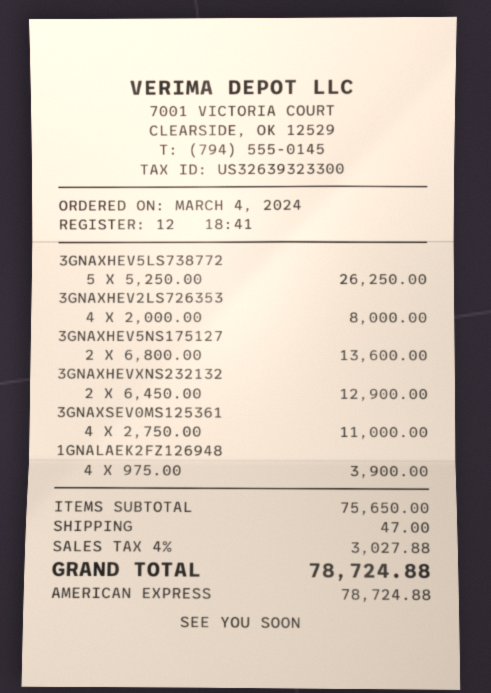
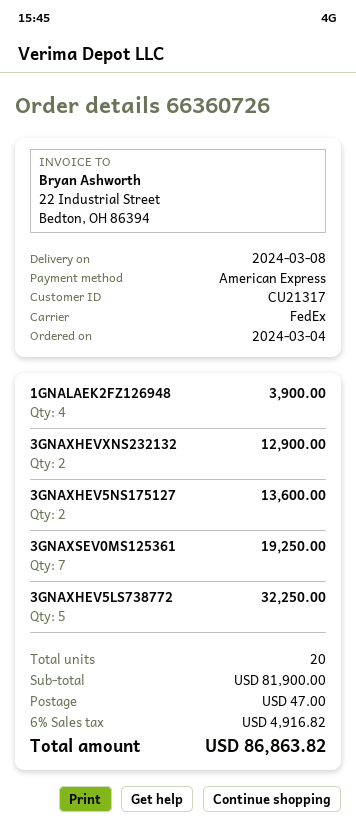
3GNAXHEV5LS738772: 5 for 26250.00 -> 5 for 32250.00
3GNAXHEV2LS726353: 4 for 8000.00 -> none
3GNAXSEV0MS125361: 4 for 11000.00 -> 7 for 19250.00
subtotal: 75650.00 -> 81900.00
tax: 4% = 3027.88 -> 6% = 4916.82
total: 78724.88 -> 86863.82

